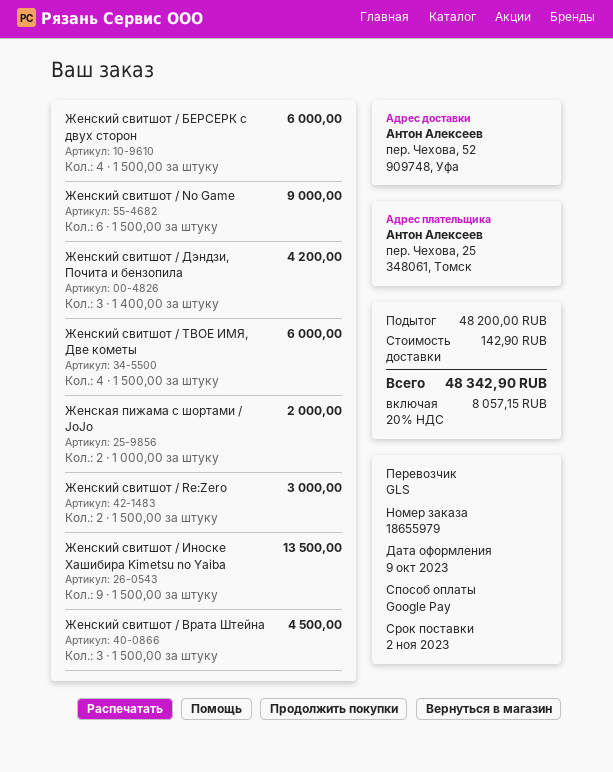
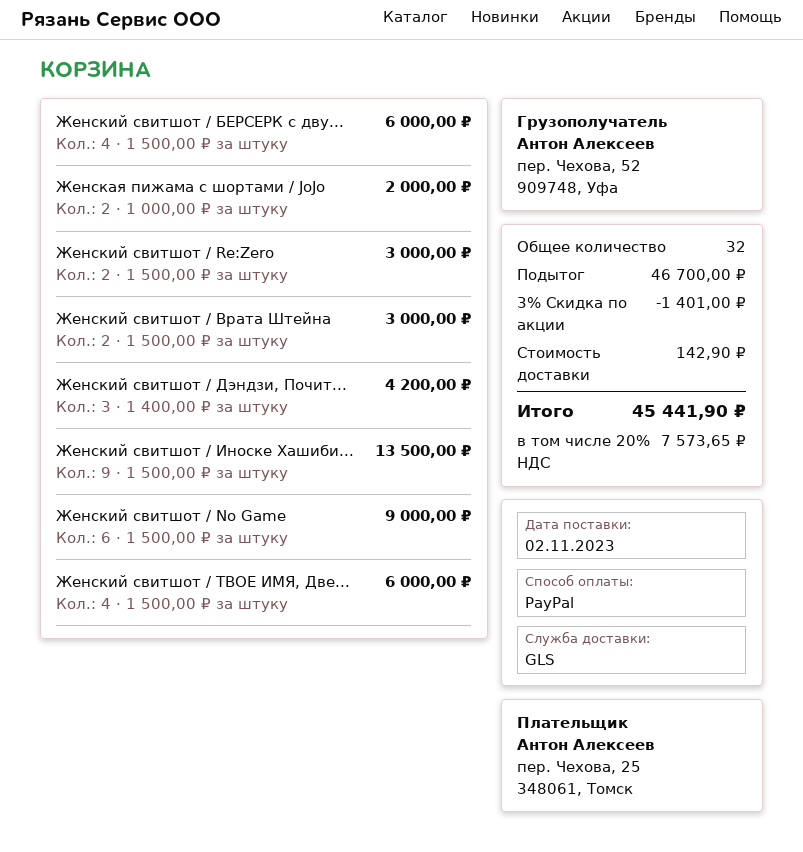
payment method: Google Pay -> PayPal
Женский свитшот / Врата Штейна: 3 x 1500.00 = 4500.00 -> 2 x 1500.00 = 3000.00
subtotal: 48200.00 -> 46700.00
discount: none -> 3% = 1401.00
tax: 20% = 8057.15 -> 20% = 7573.65
total: 48342.90 -> 45441.90

